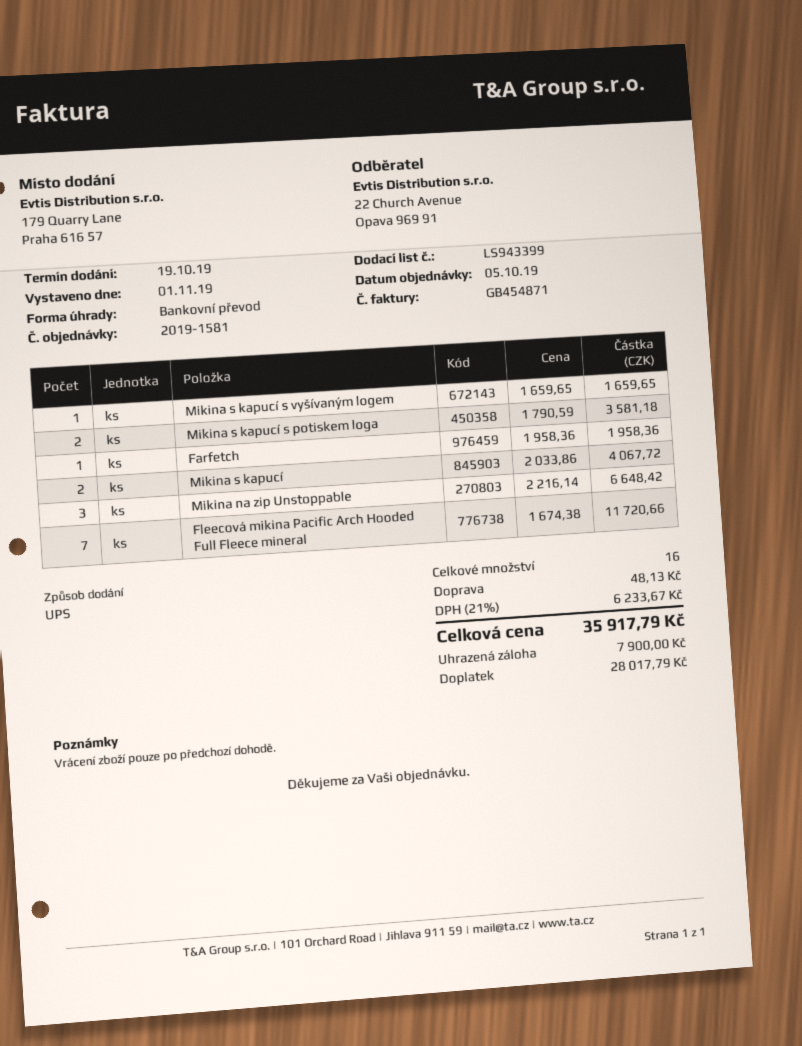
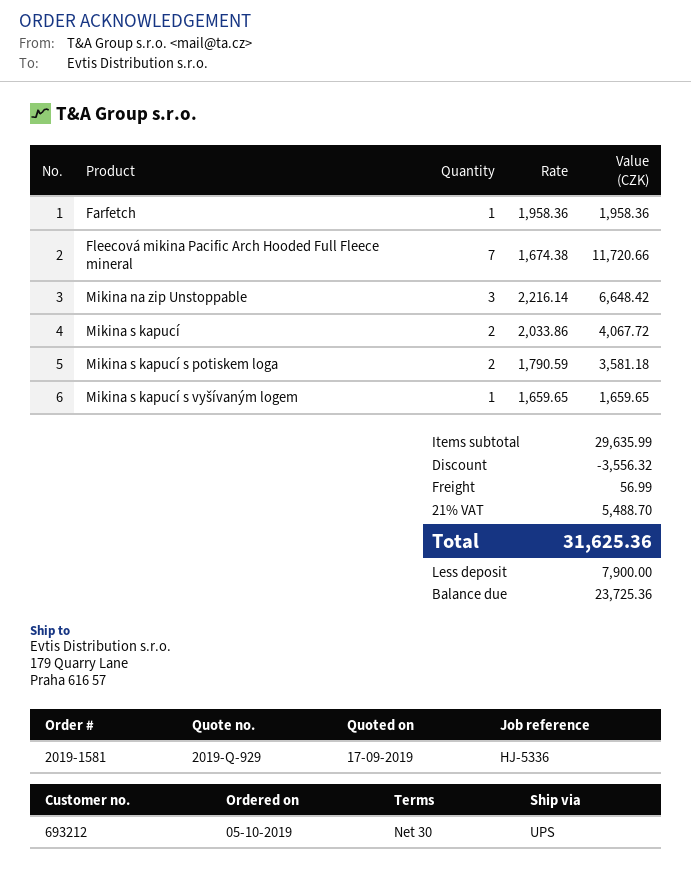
discount: none -> 3556.32
shipping: 48.13 -> 56.99
tax: 21% = 6233.67 -> 21% = 5488.70
total: 35917.79 -> 31625.36
balance: 28017.79 -> 23725.36

